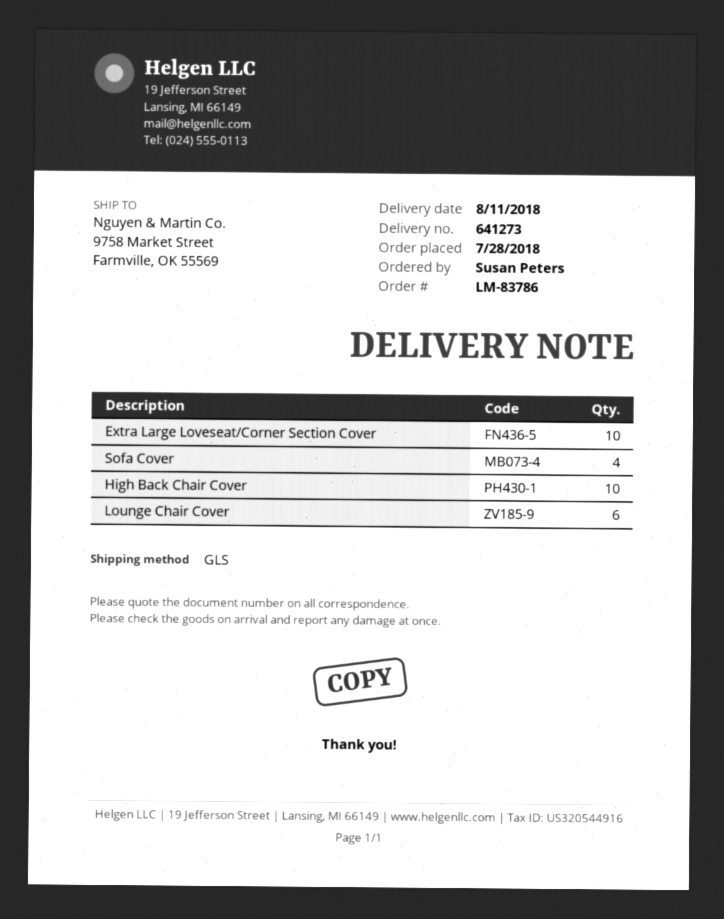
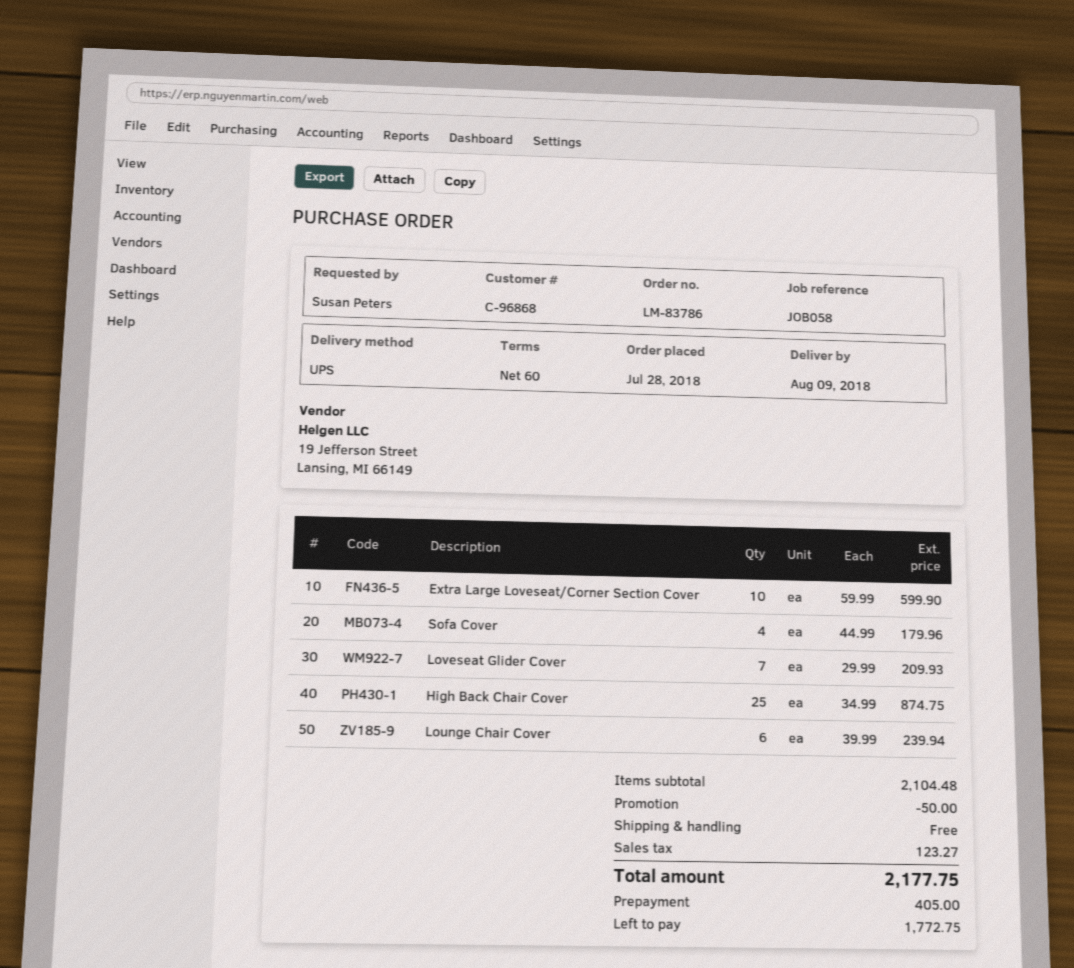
delivery date: 2018-08-11 -> 2018-08-09
shipping method: GLS -> UPS
High Back Chair Cover: 10 -> 25
Loveseat Glider Cover: none -> 7

